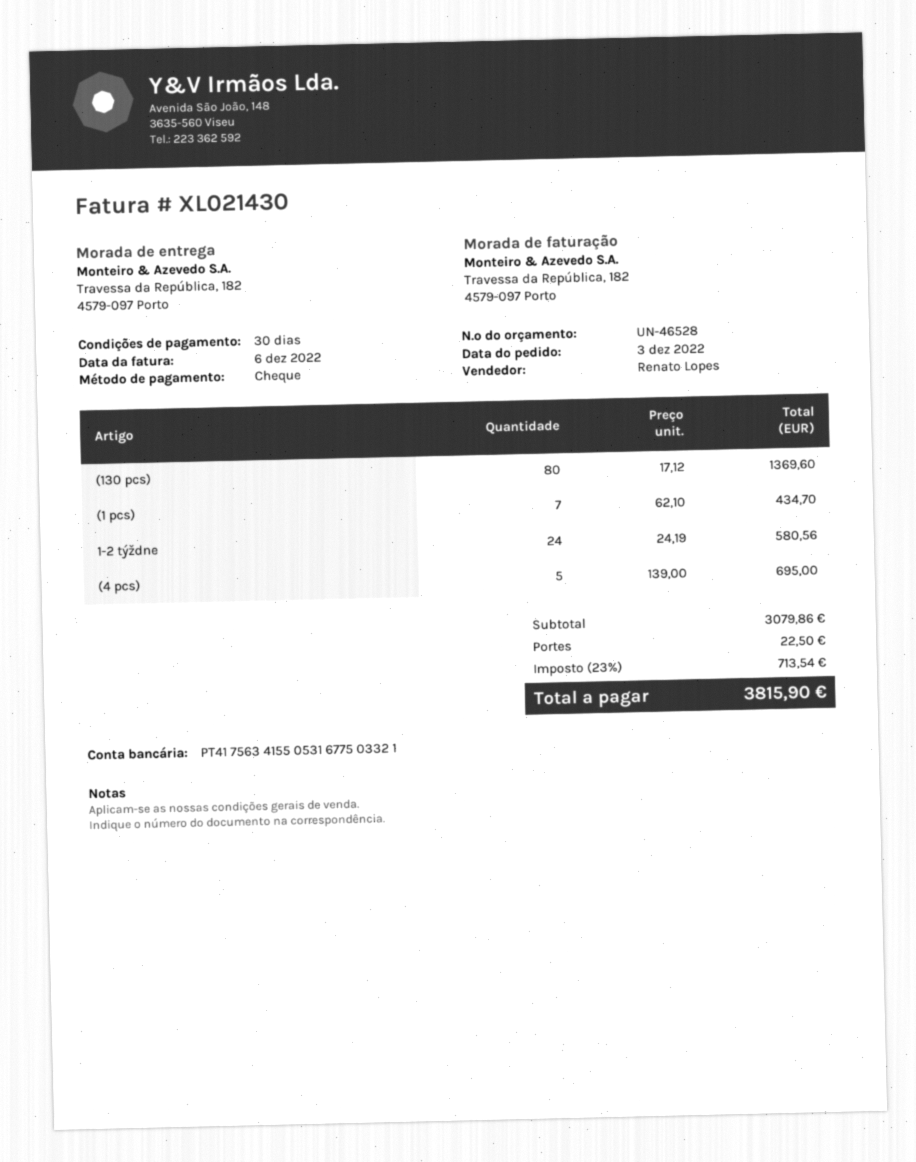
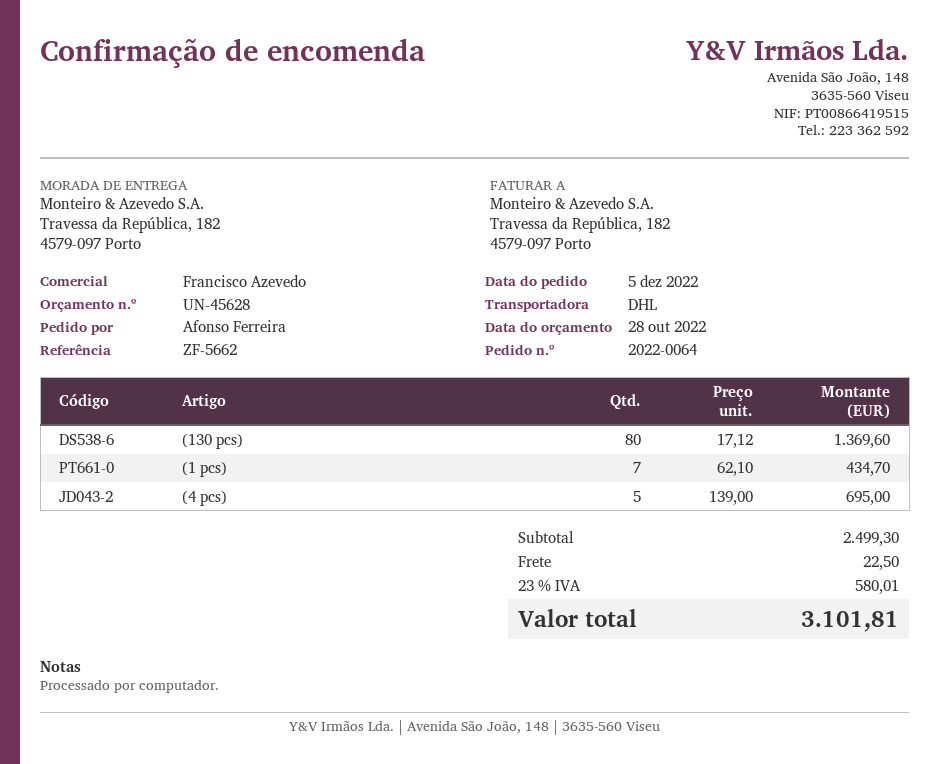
quote number: UN-46528 -> UN-45628
order date: 2022-12-03 -> 2022-12-05
sales rep: Renato Lopes -> Francisco Azevedo
1-2 týždne: 24 x 24.19 = 580.56 -> none
subtotal: 3079.86 -> 2499.30
tax: 23% = 713.54 -> 23% = 580.01
total: 3815.90 -> 3101.81

